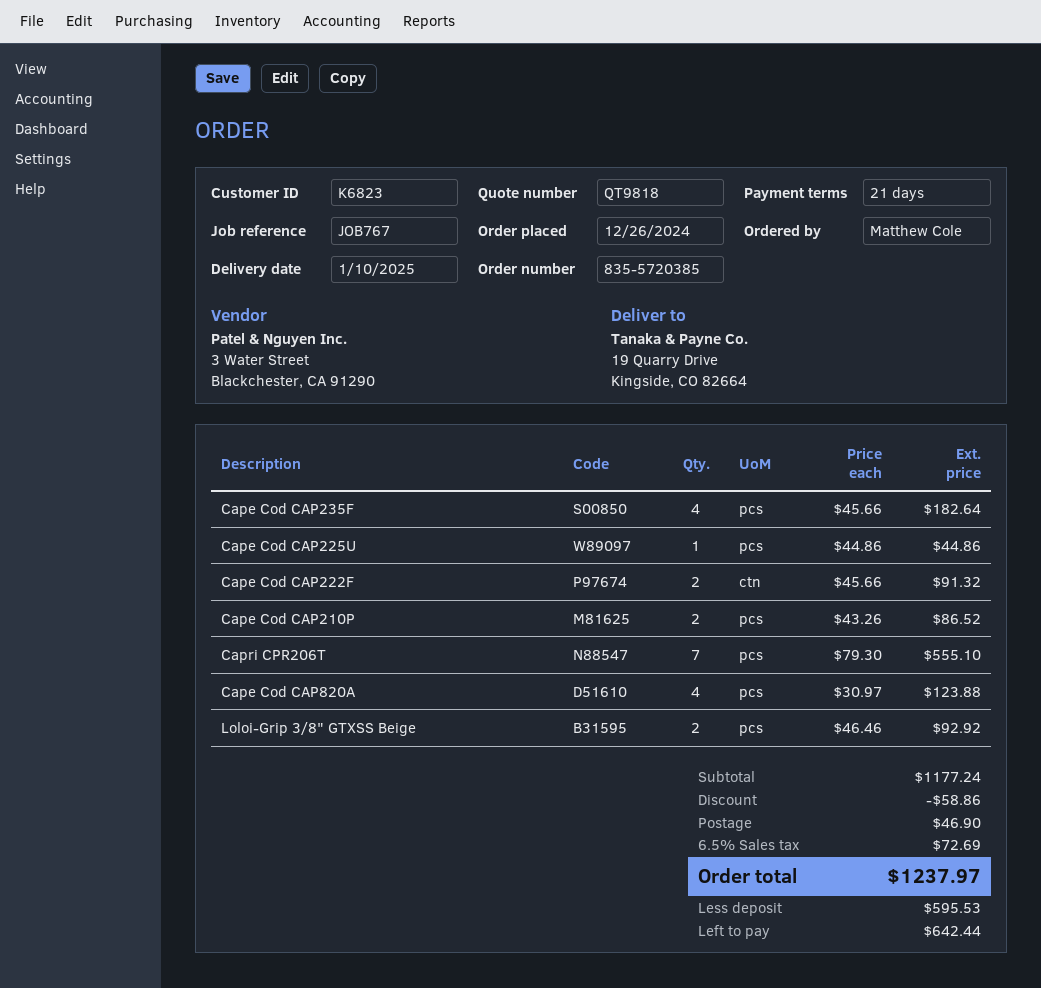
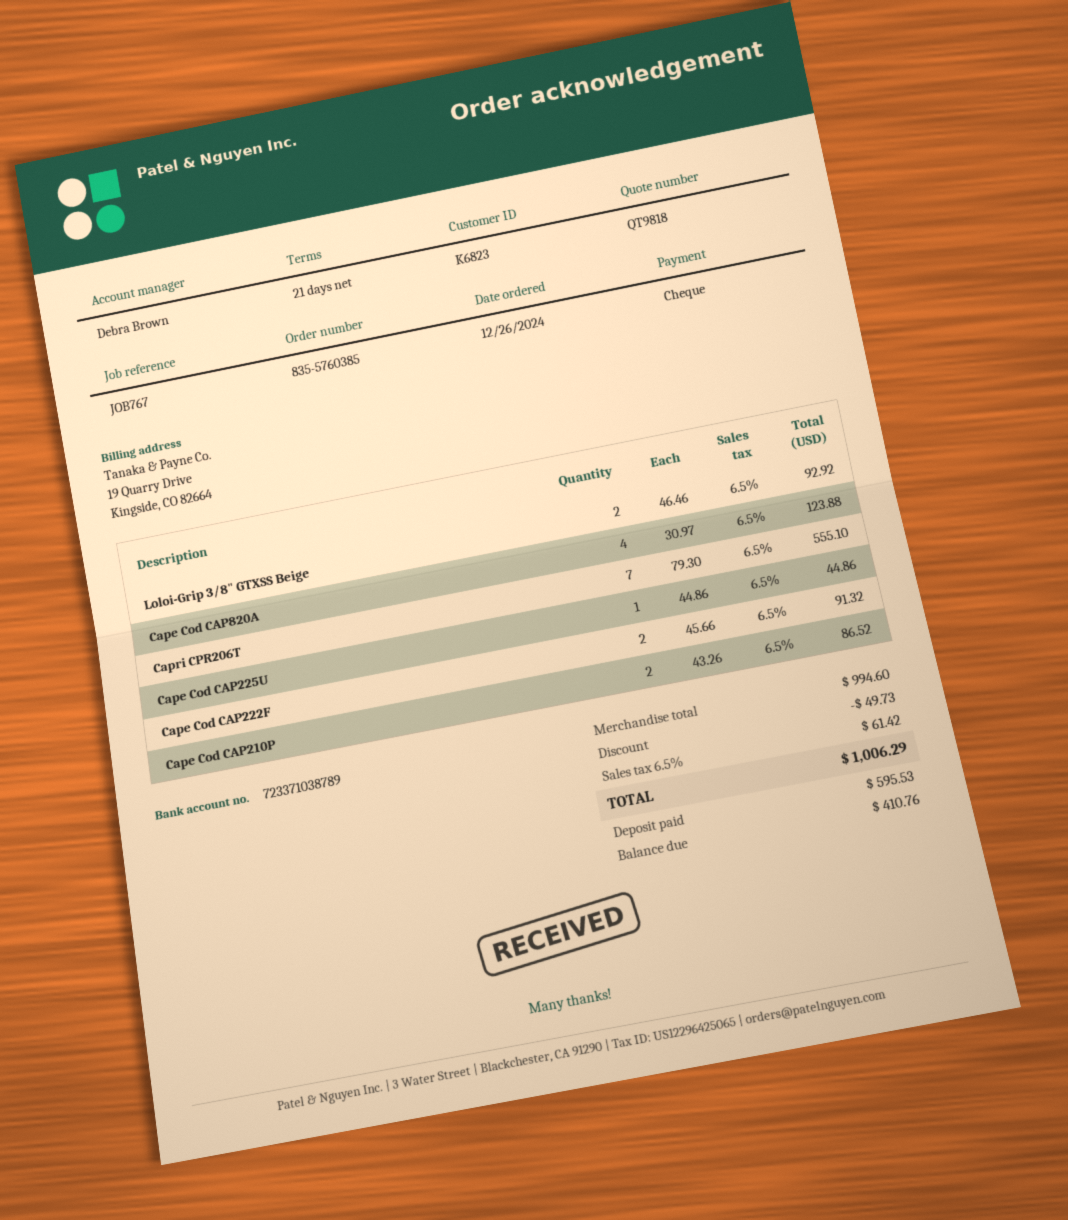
order number: 835-5720385 -> 835-5760385
Cape Cod CAP235F: 4 x 45.66 = 182.64 -> none
subtotal: 1177.24 -> 994.60
discount: 58.86 -> 49.73
shipping: 46.90 -> none
tax: 6.5% = 72.69 -> 6.5% = 61.42
total: 1237.97 -> 1006.29
balance: 642.44 -> 410.76

